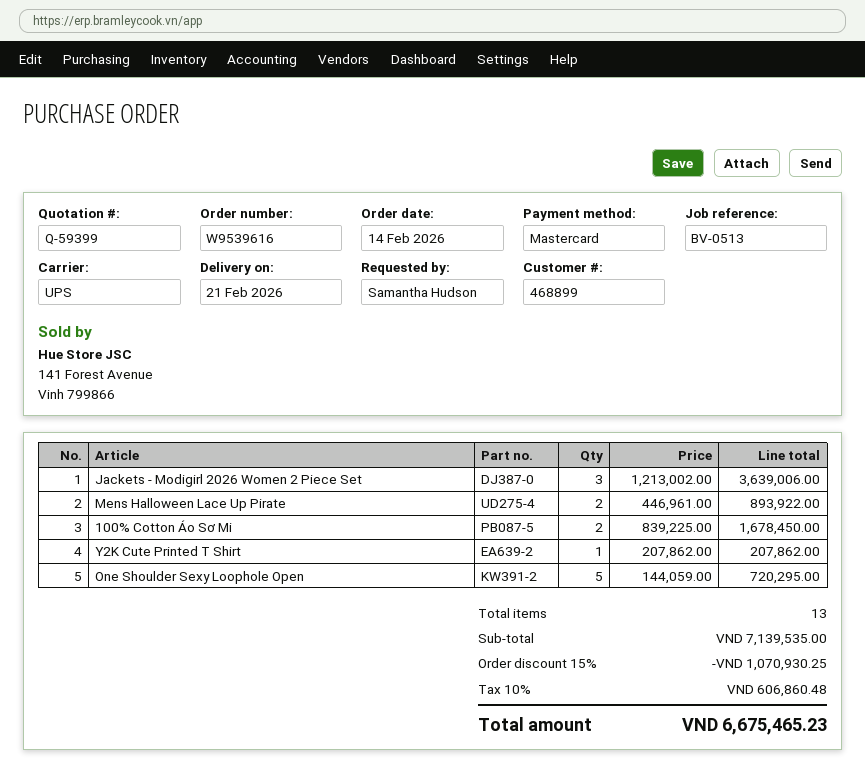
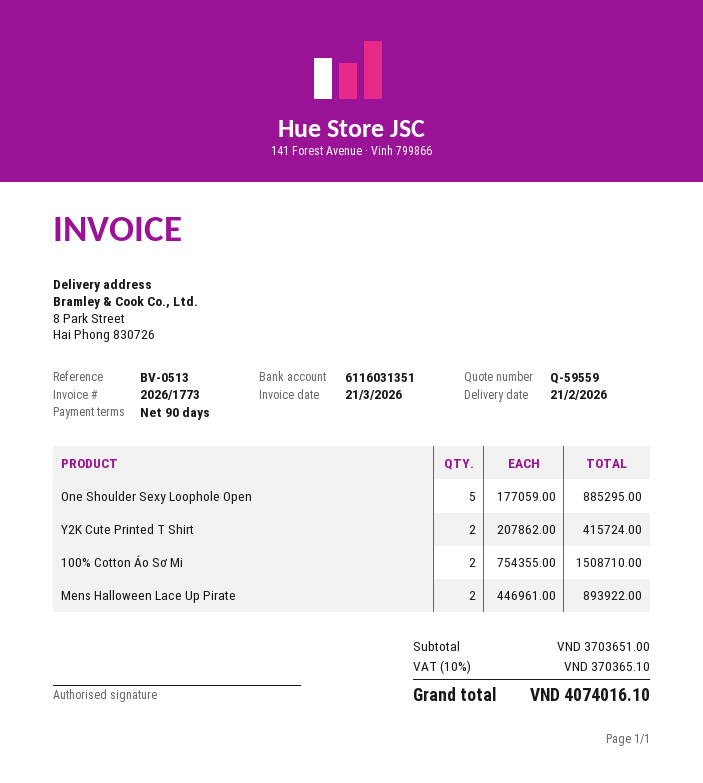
quote number: Q-59399 -> Q-59559
Jackets - Modigirl 2026 Women 2 Piece Set: 3 x 1213002.00 = 3639006.00 -> none
100% Cotton Áo Sơ Mi: 2 x 839225.00 = 1678450.00 -> 2 x 754355.00 = 1508710.00
Y2K Cute Printed T Shirt: 1 x 207862.00 = 207862.00 -> 2 x 207862.00 = 415724.00
One Shoulder Sexy Loophole Open: 5 x 144059.00 = 720295.00 -> 5 x 177059.00 = 885295.00
subtotal: 7139535.00 -> 3703651.00
discount: 15% = 1070930.25 -> none
tax: 10% = 606860.48 -> 10% = 370365.10
total: 6675465.23 -> 4074016.10

